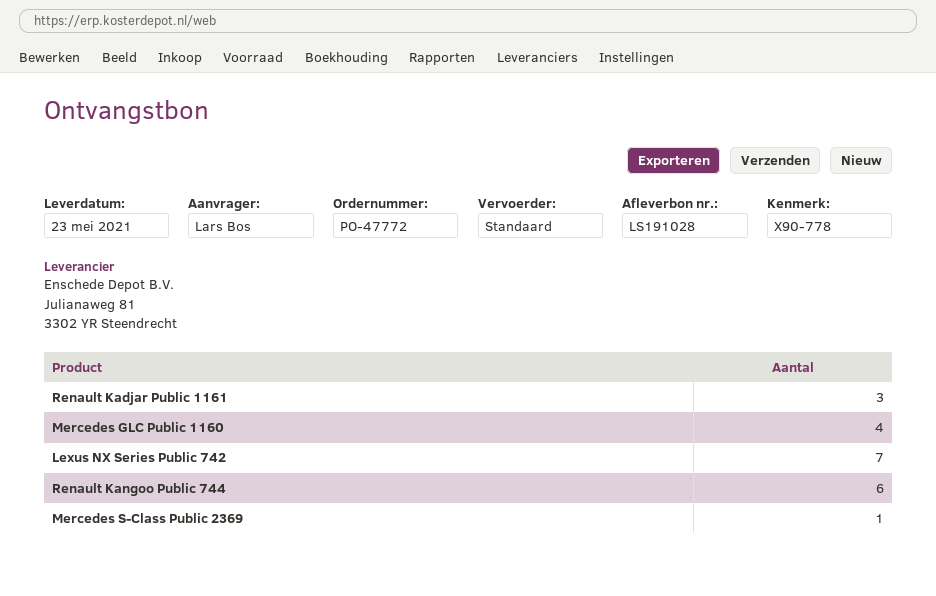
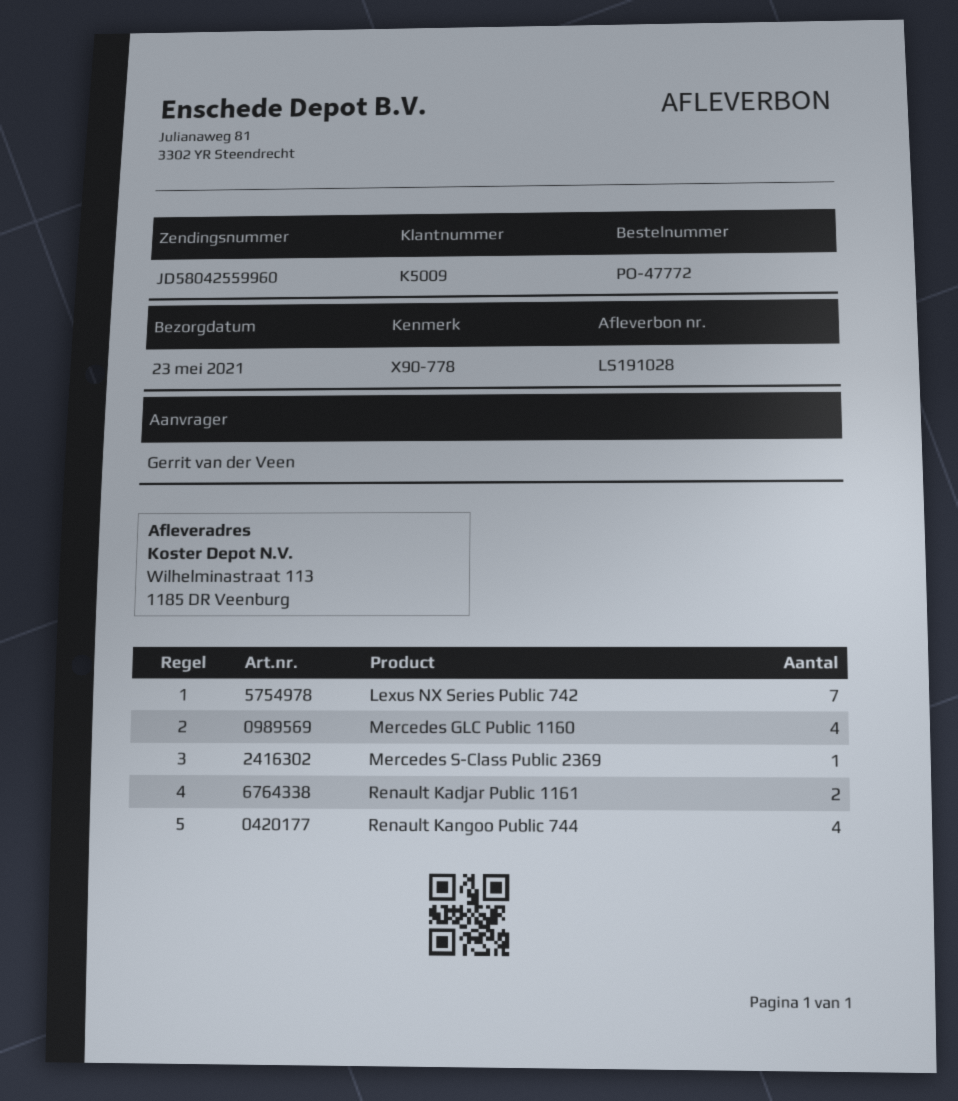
ordered by: Lars Bos -> Gerrit van der Veen
Renault Kadjar Public 1161: 3 -> 2
Renault Kangoo Public 744: 6 -> 4

